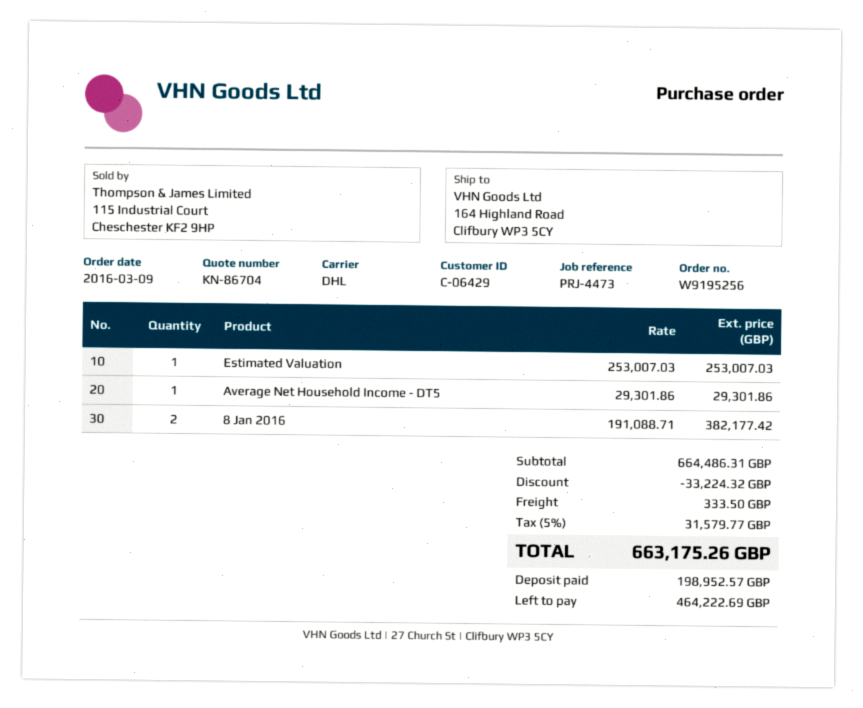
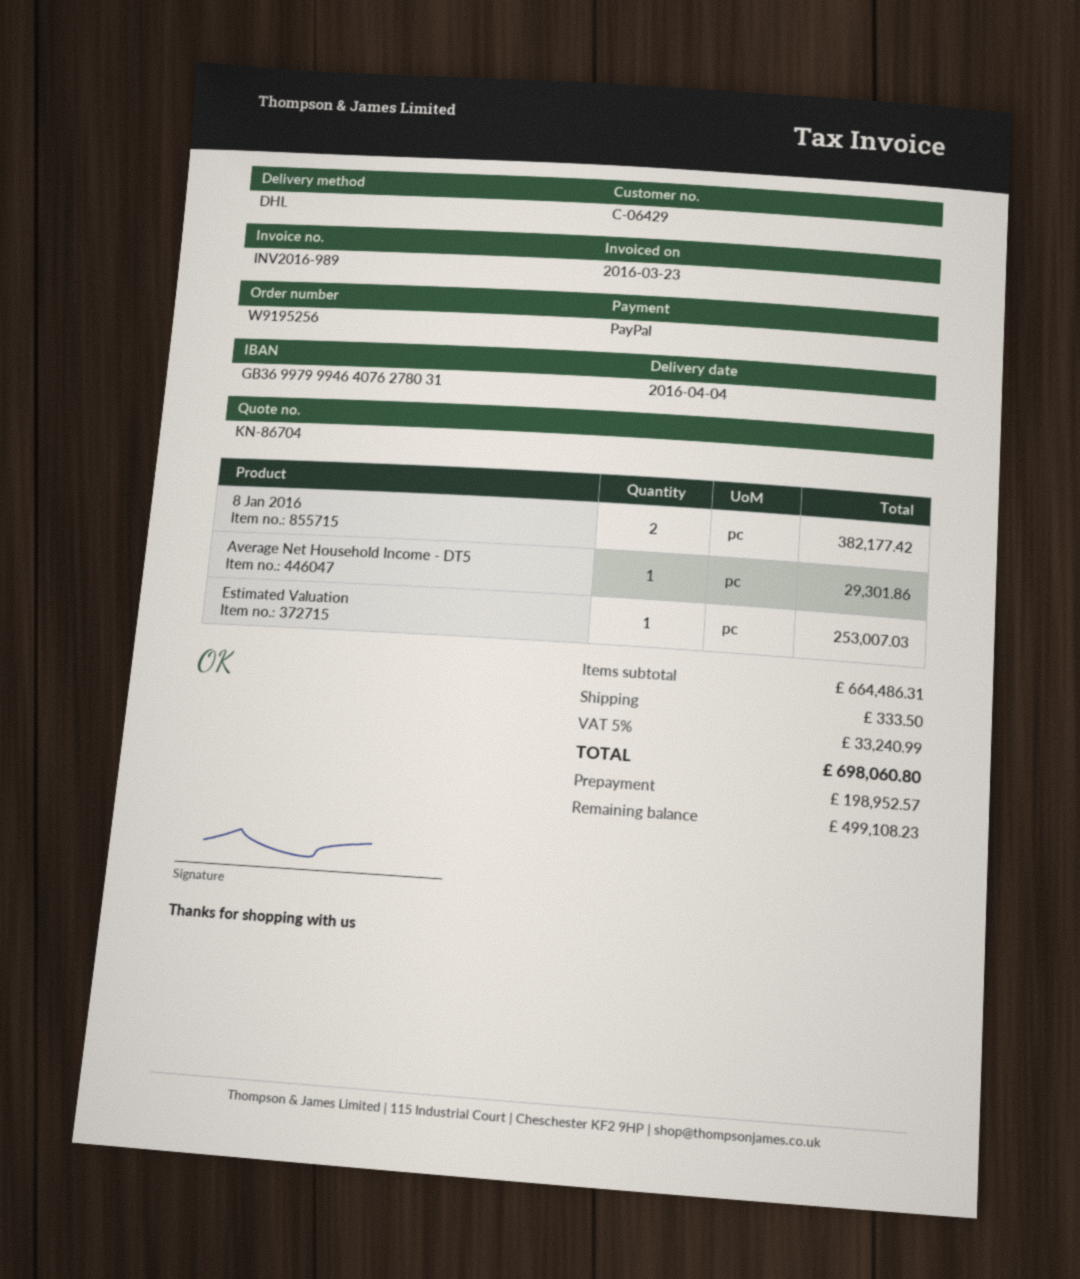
discount: 33224.32 -> none
tax: 5% = 31579.77 -> 5% = 33240.99
total: 663175.26 -> 698060.80
balance: 464222.69 -> 499108.23

